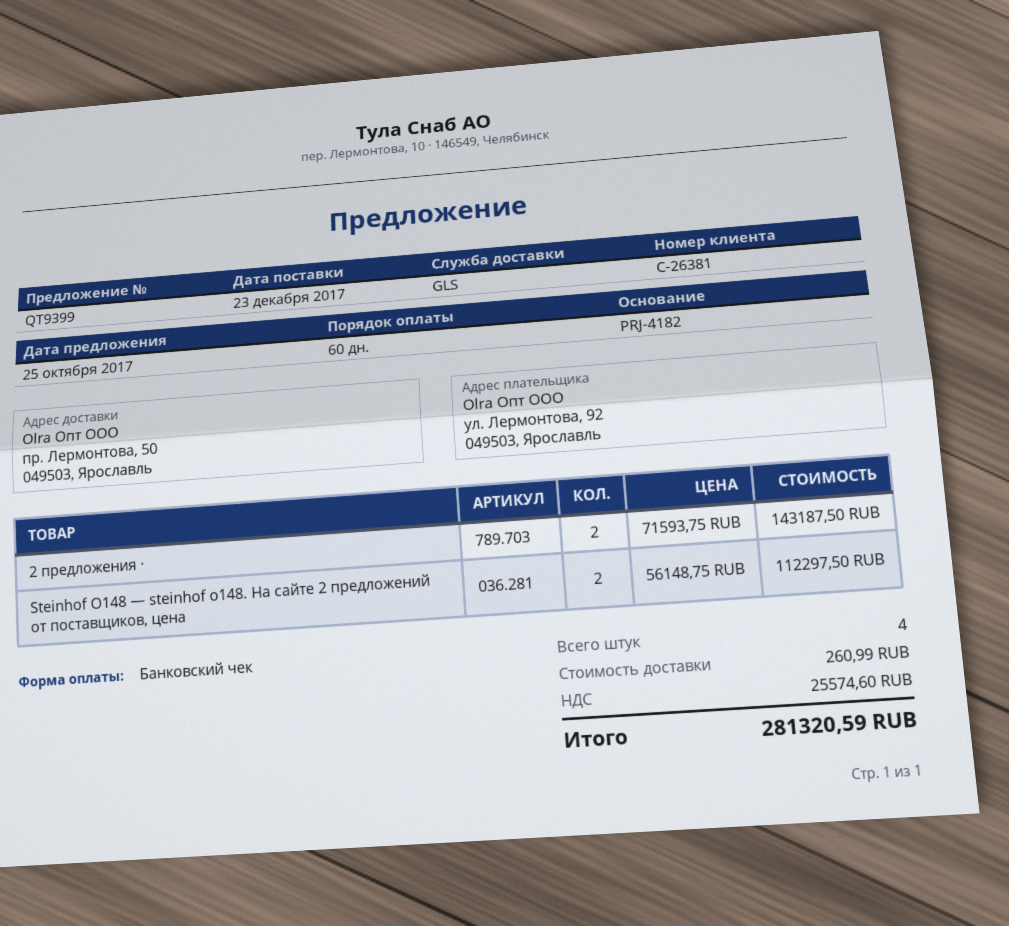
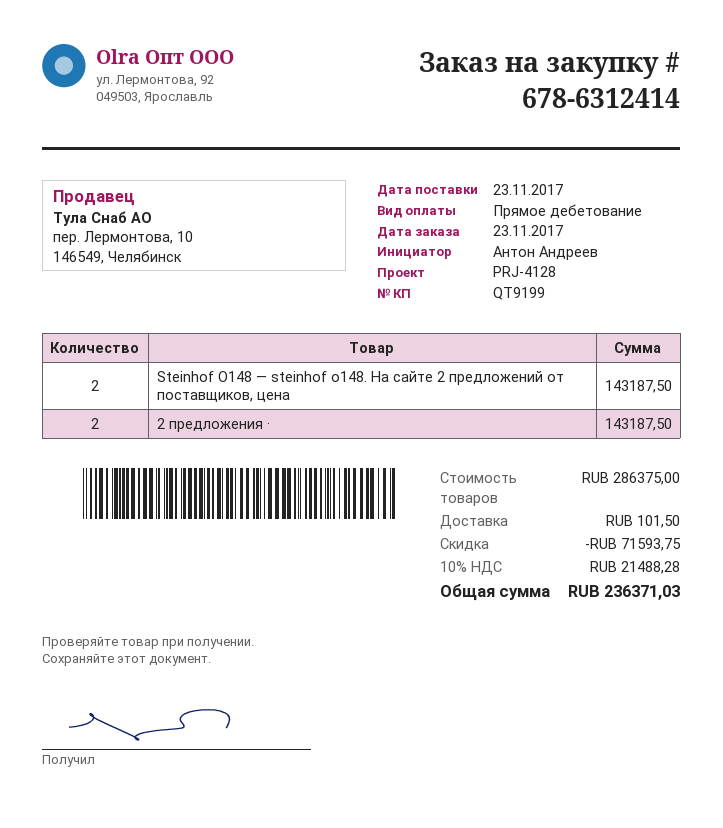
quote number: QT9399 -> QT9199
delivery date: 2017-12-23 -> 2017-11-23
reference: PRJ-4182 -> PRJ-4128
payment method: cheque -> direct debit
Steinhof O148 — steinhof o148. На сайте 2 предложений от поставщиков, цена: 2 for 112297.50 -> 2 for 143187.50
discount: none -> 71593.75
shipping: 260.99 -> 101.50
tax: 25574.60 -> 21488.28
total: 281320.59 -> 236371.03

